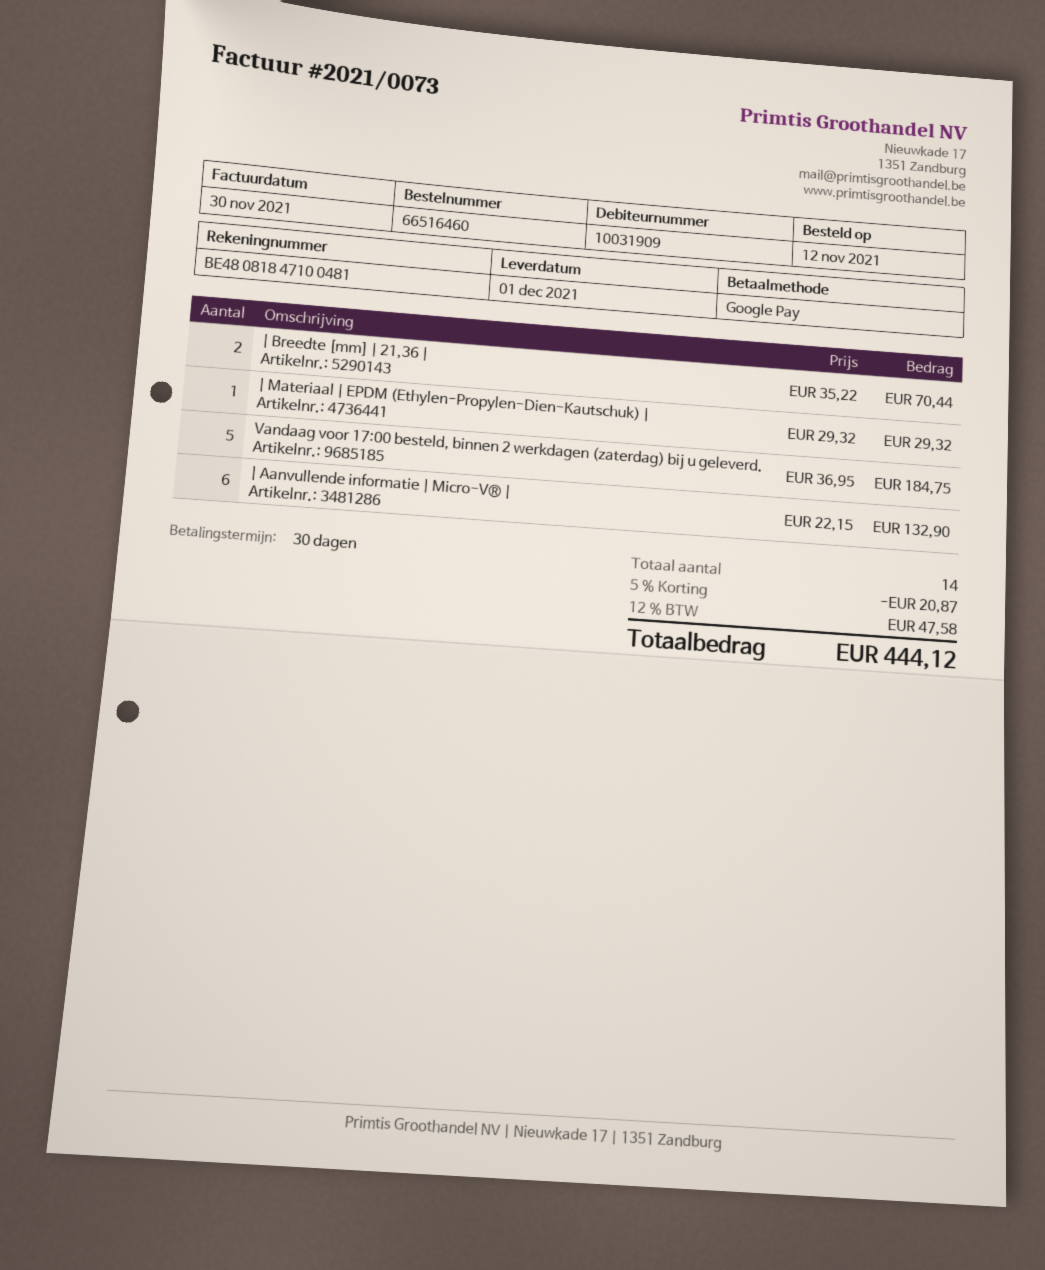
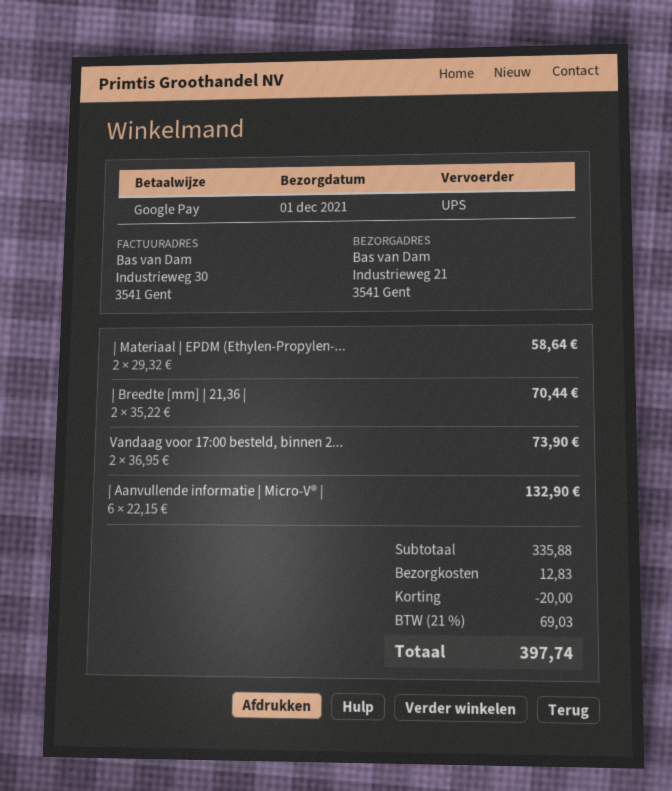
| Materiaal | EPDM (Ethylen-Propylen-Dien-Kautschuk) |: 1 x 29.32 = 29.32 -> 2 x 29.32 = 58.64
Vandaag voor 17:00 besteld, binnen 2 werkdagen (zaterdag) bij u geleverd.: 5 x 36.95 = 184.75 -> 2 x 36.95 = 73.90
discount: 20.87 -> 20.00
shipping: none -> 12.83
tax: 12% = 47.58 -> 21% = 69.03
total: 444.12 -> 397.74

